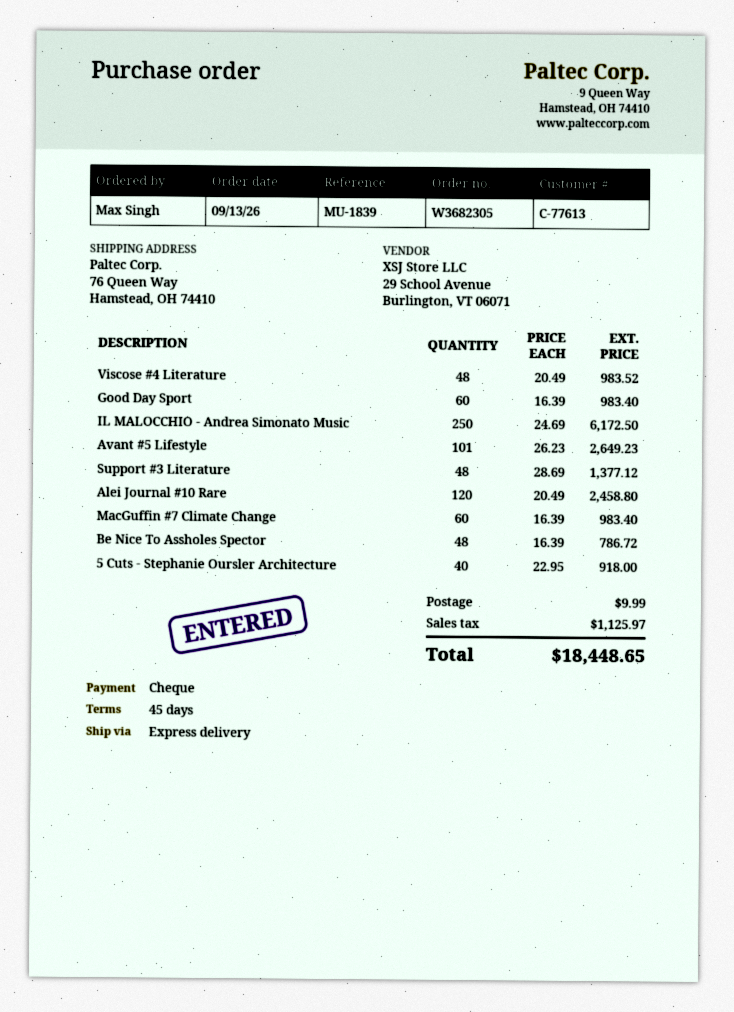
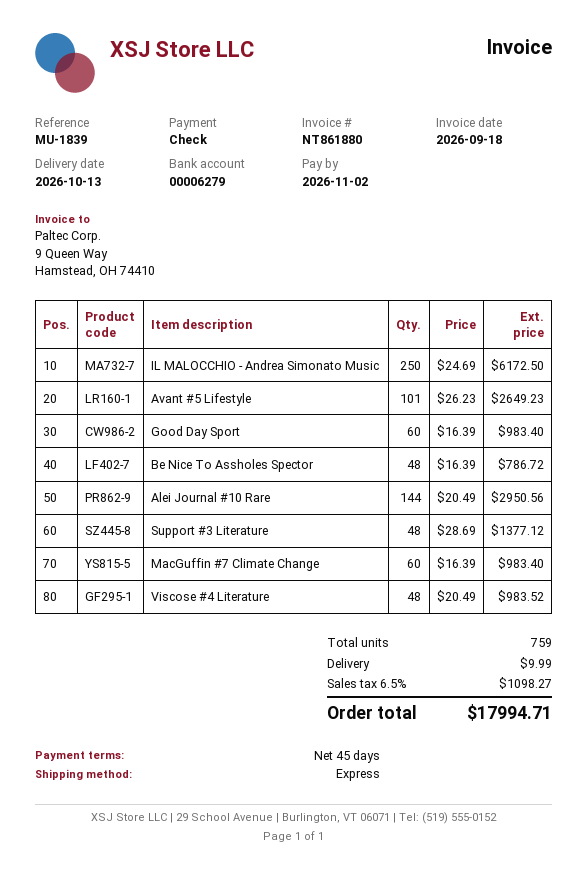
Alei Journal #10 Rare: 120 x 20.49 = 2458.80 -> 144 x 20.49 = 2950.56
5 Cuts - Stephanie Oursler Architecture: 40 x 22.95 = 918.00 -> none
tax: 1125.97 -> 1098.27
total: 18448.65 -> 17994.71

